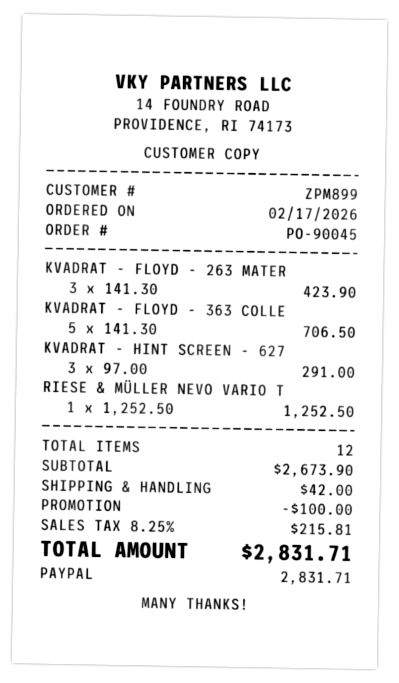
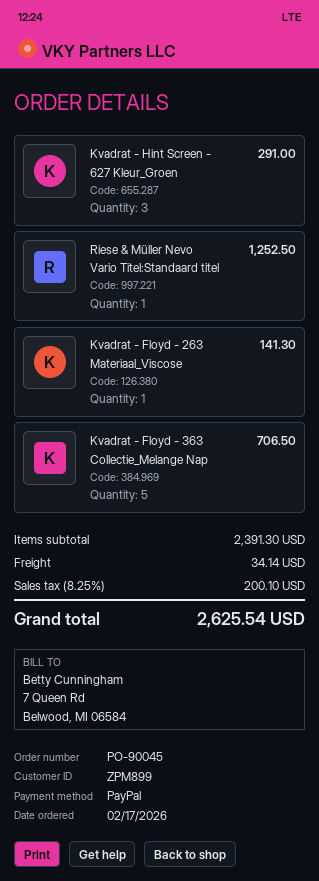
KVADRAT - FLOYD - 263 MATER: 3 for 423.90 -> 1 for 141.30
subtotal: 2673.90 -> 2391.30
discount: 100.00 -> none
shipping: 42.00 -> 34.14
tax: 8.25% = 215.81 -> 8.25% = 200.10
total: 2831.71 -> 2625.54

